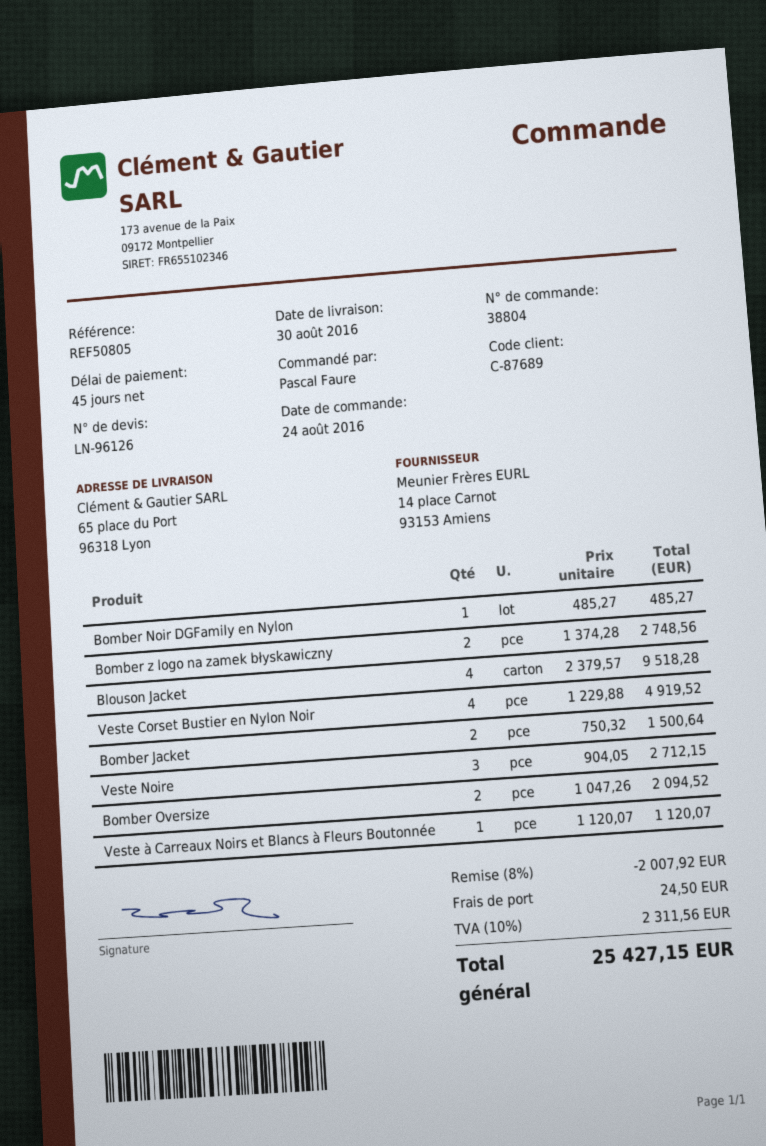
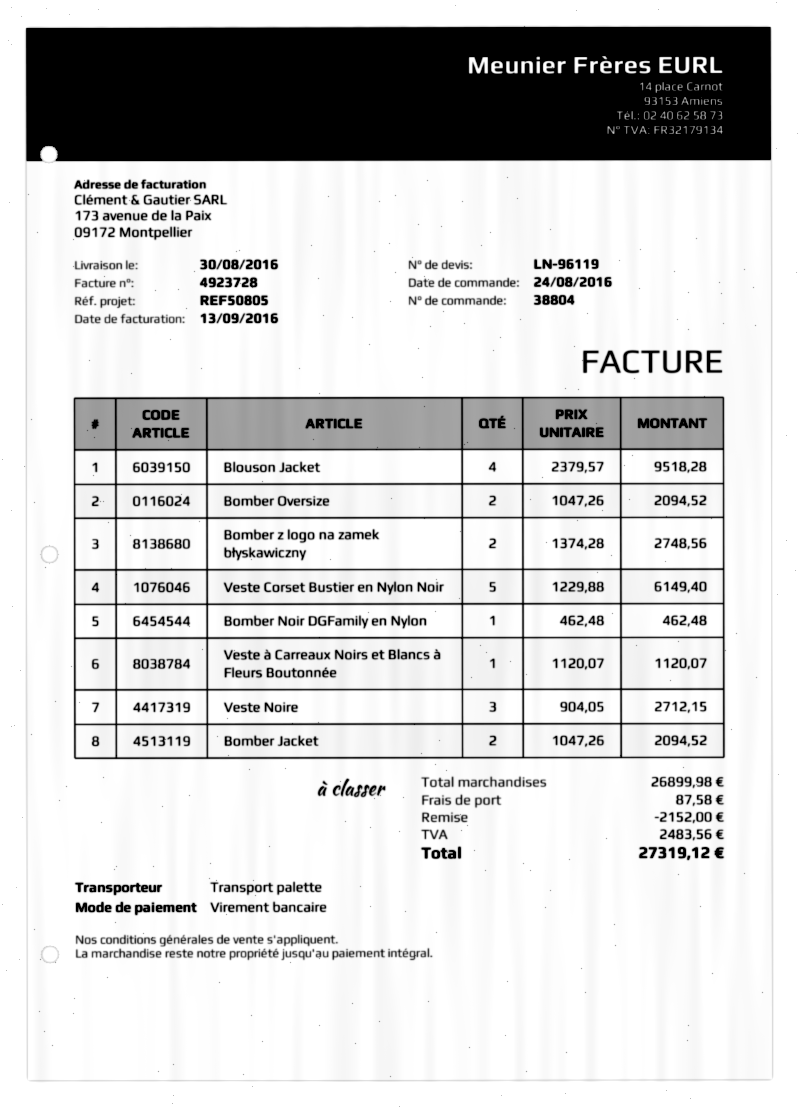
quote number: LN-96126 -> LN-96119
Bomber Noir DGFamily en Nylon: 1 x 485.27 = 485.27 -> 1 x 462.48 = 462.48
Veste Corset Bustier en Nylon Noir: 4 x 1229.88 = 4919.52 -> 5 x 1229.88 = 6149.40
Bomber Jacket: 2 x 750.32 = 1500.64 -> 2 x 1047.26 = 2094.52
discount: 2007.92 -> 2152.00
shipping: 24.50 -> 87.58
tax: 2311.56 -> 2483.56
total: 25427.15 -> 27319.12

